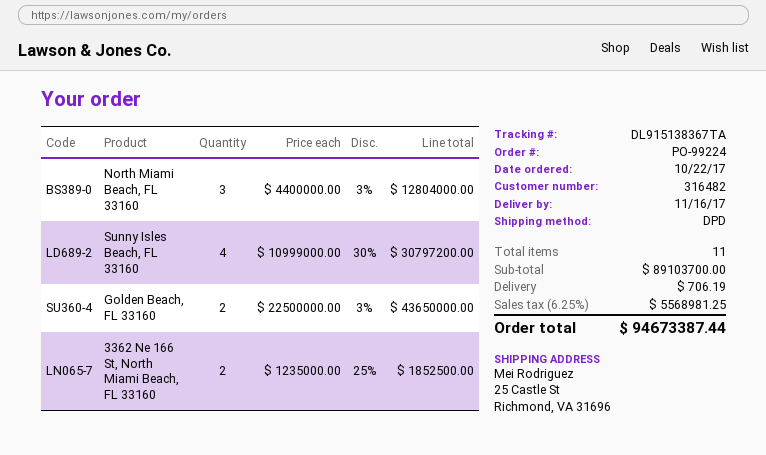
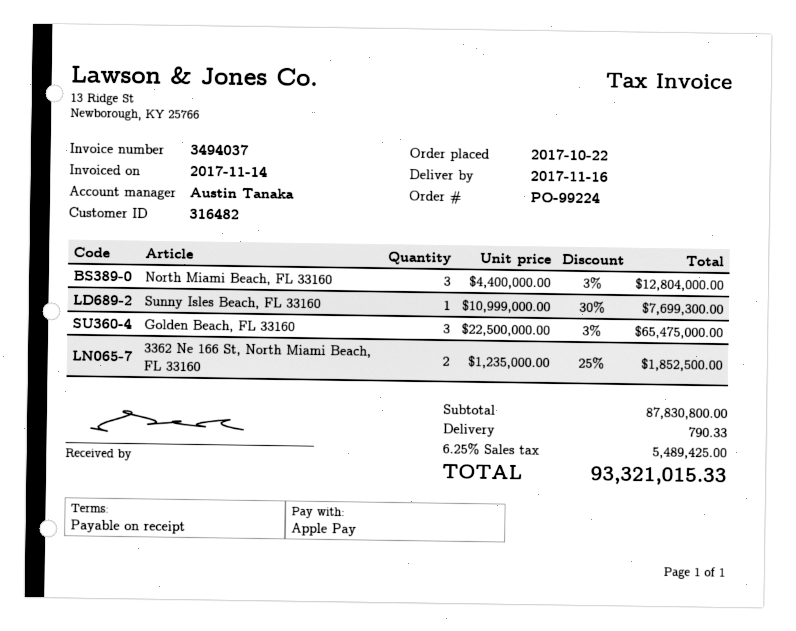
Sunny Isles Beach, FL 33160: 4 x 10999000.00 - 30% = 30797200.00 -> 1 x 10999000.00 - 30% = 7699300.00
Golden Beach, FL 33160: 2 x 22500000.00 - 3% = 43650000.00 -> 3 x 22500000.00 - 3% = 65475000.00
subtotal: 89103700.00 -> 87830800.00
shipping: 706.19 -> 790.33
tax: 6.25% = 5568981.25 -> 6.25% = 5489425.00
total: 94673387.44 -> 93321015.33

